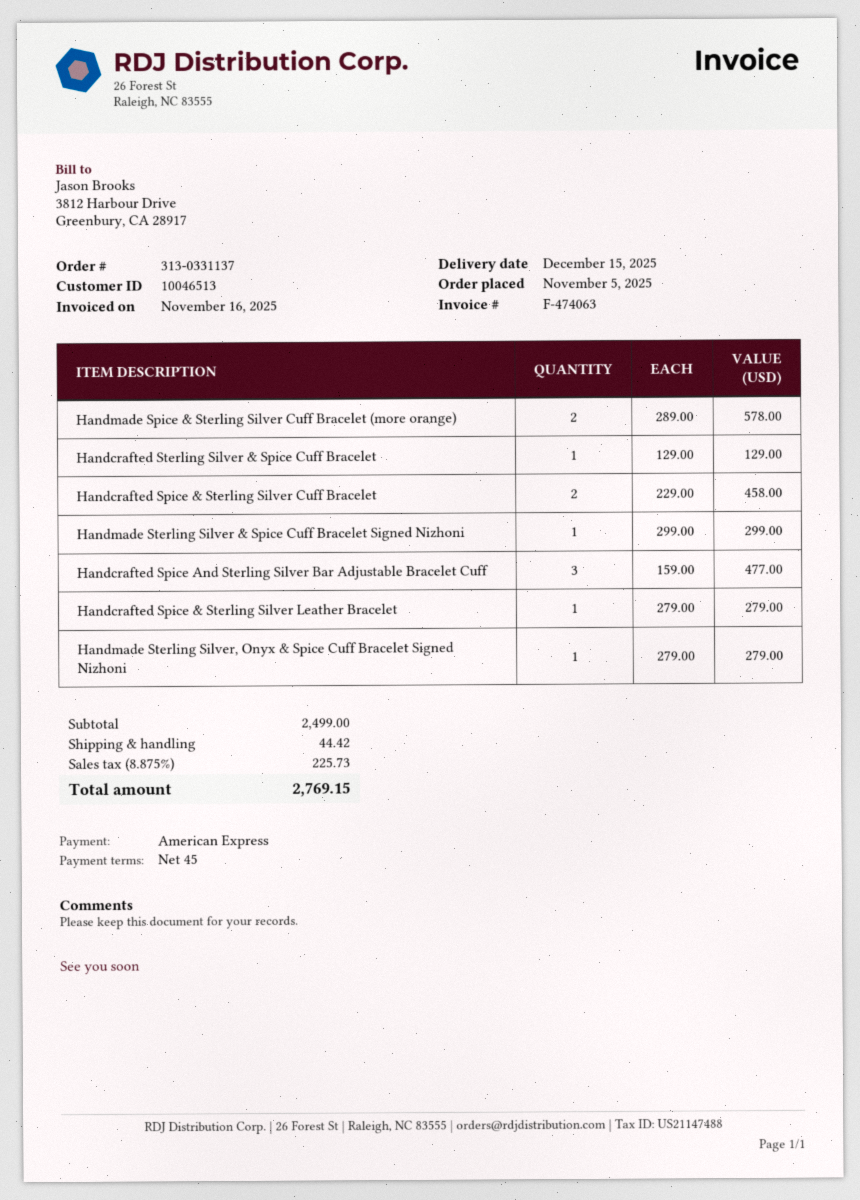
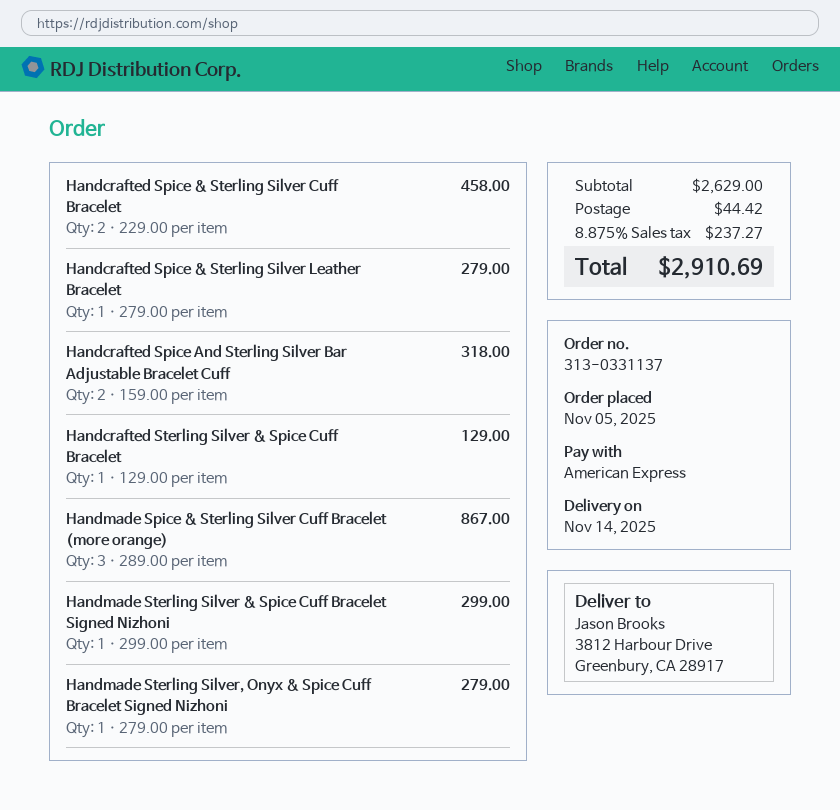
delivery date: 2025-12-15 -> 2025-11-14
Handmade Spice & Sterling Silver Cuff Bracelet (more orange): 2 x 289.00 = 578.00 -> 3 x 289.00 = 867.00
Handcrafted Spice And Sterling Silver Bar Adjustable Bracelet Cuff: 3 x 159.00 = 477.00 -> 2 x 159.00 = 318.00
subtotal: 2499.00 -> 2629.00
tax: 8.875% = 225.73 -> 8.875% = 237.27
total: 2769.15 -> 2910.69

